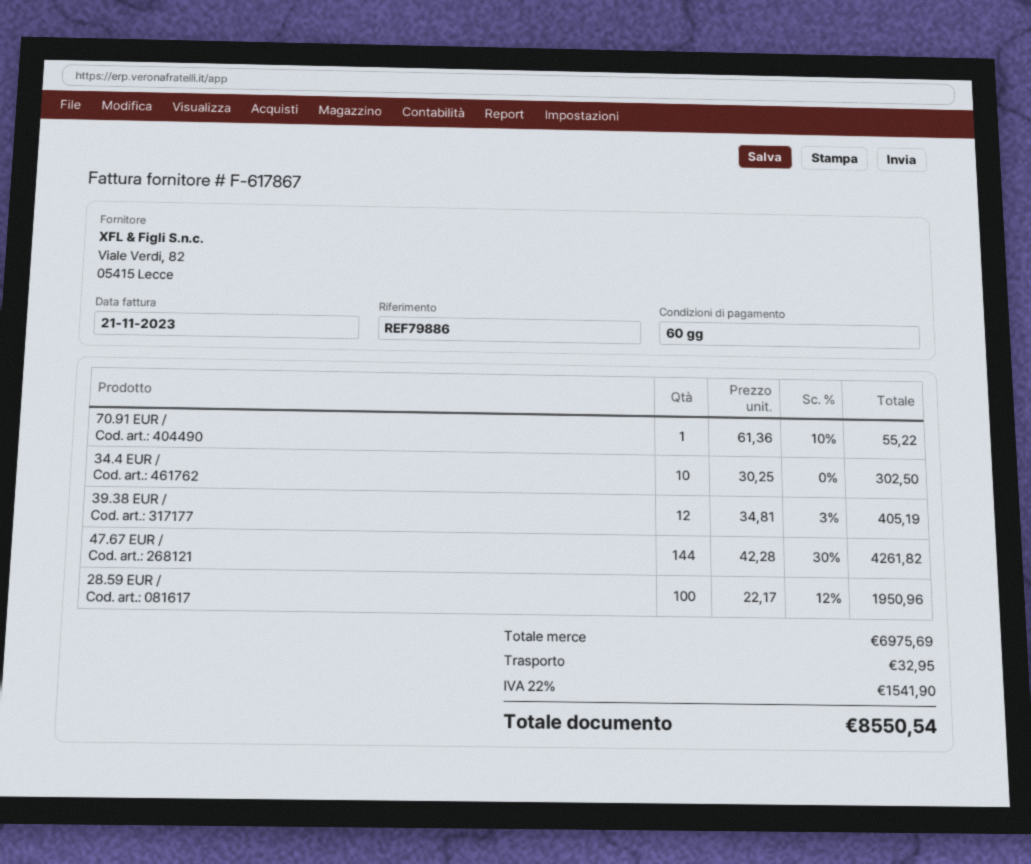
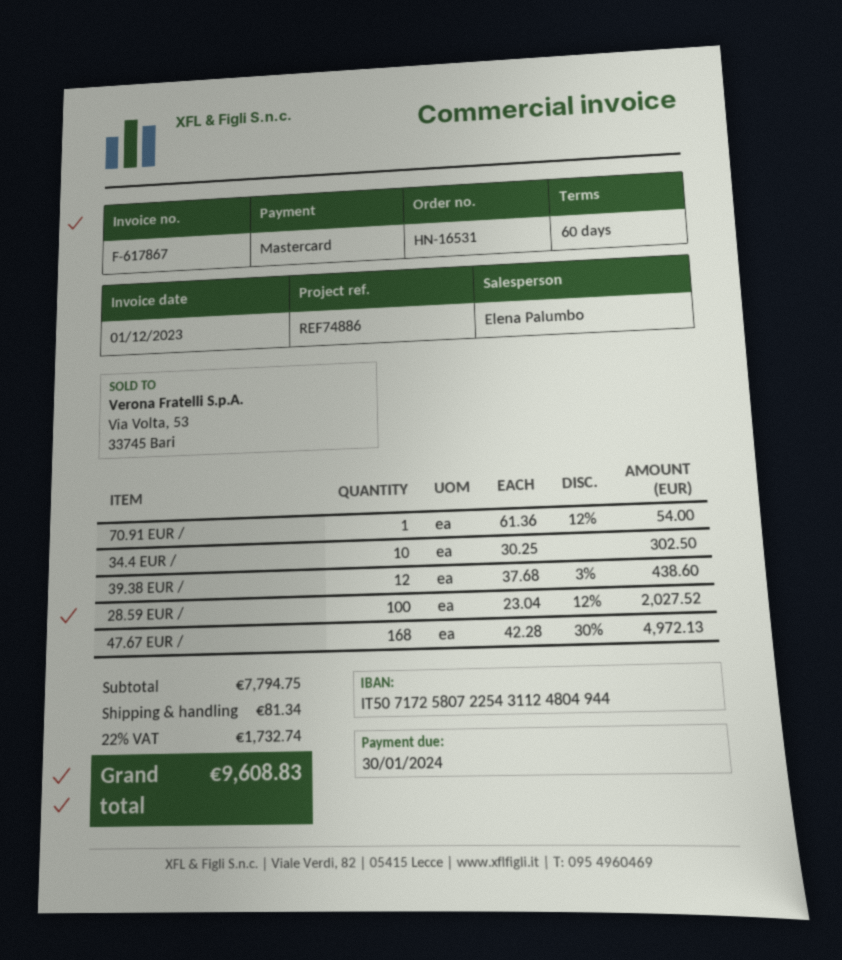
invoice date: 2023-11-21 -> 2023-12-01
reference: REF79886 -> REF74886
70.91 EUR /: 1 x 61.36 - 10% = 55.22 -> 1 x 61.36 - 12% = 54.00
39.38 EUR /: 12 x 34.81 - 3% = 405.19 -> 12 x 37.68 - 3% = 438.60
47.67 EUR /: 144 x 42.28 - 30% = 4261.82 -> 168 x 42.28 - 30% = 4972.13
28.59 EUR /: 100 x 22.17 - 12% = 1950.96 -> 100 x 23.04 - 12% = 2027.52
subtotal: 6975.69 -> 7794.75
shipping: 32.95 -> 81.34
tax: 22% = 1541.90 -> 22% = 1732.74
total: 8550.54 -> 9608.83

